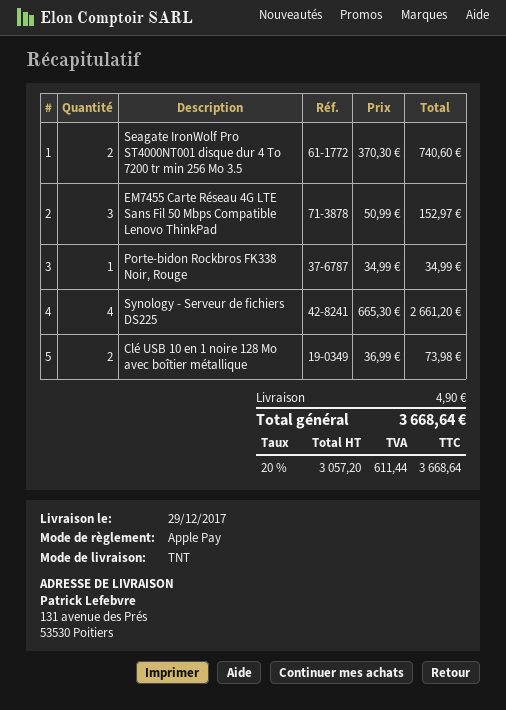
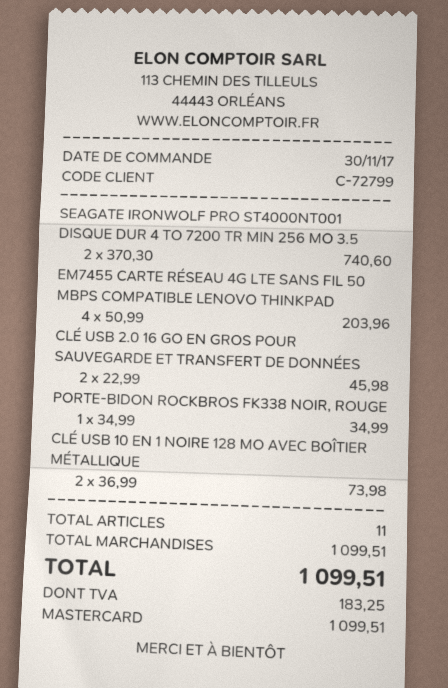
payment method: Apple Pay -> Mastercard
EM7455 Carte Réseau 4G LTE Sans Fil 50 Mbps Compatible Lenovo ThinkPad: 3 x 50.99 = 152.97 -> 4 x 50.99 = 203.96
Synology - Serveur de fichiers DS225: 4 x 665.30 = 2661.20 -> none
CLÉ USB 2.0 16 GO EN GROS POUR SAUVEGARDE ET TRANSFERT DE DONNÉES: none -> 2 x 22.99 = 45.98
shipping: 4.90 -> none
tax: 611.44 -> 183.25
total: 3668.64 -> 1099.51

